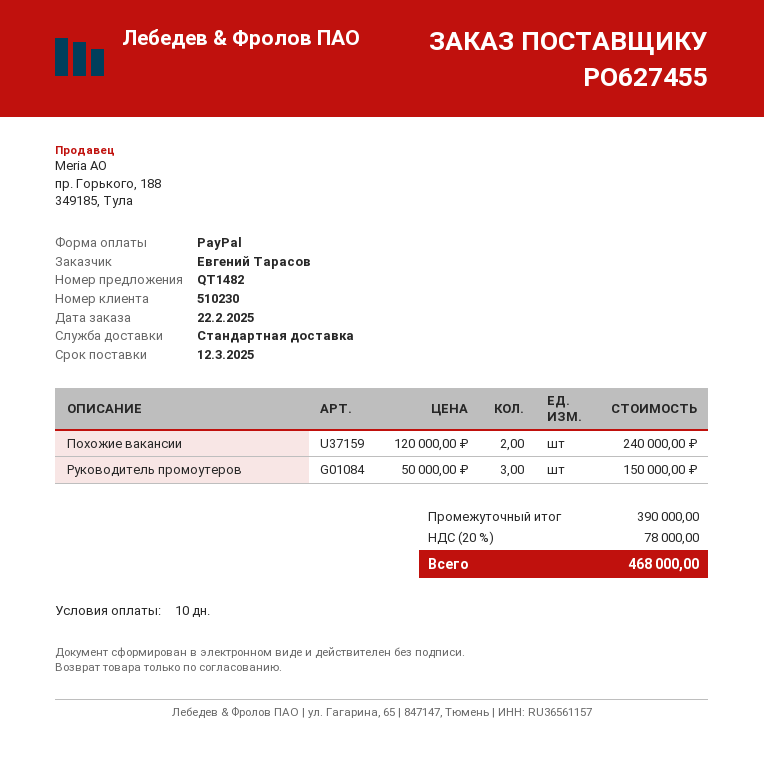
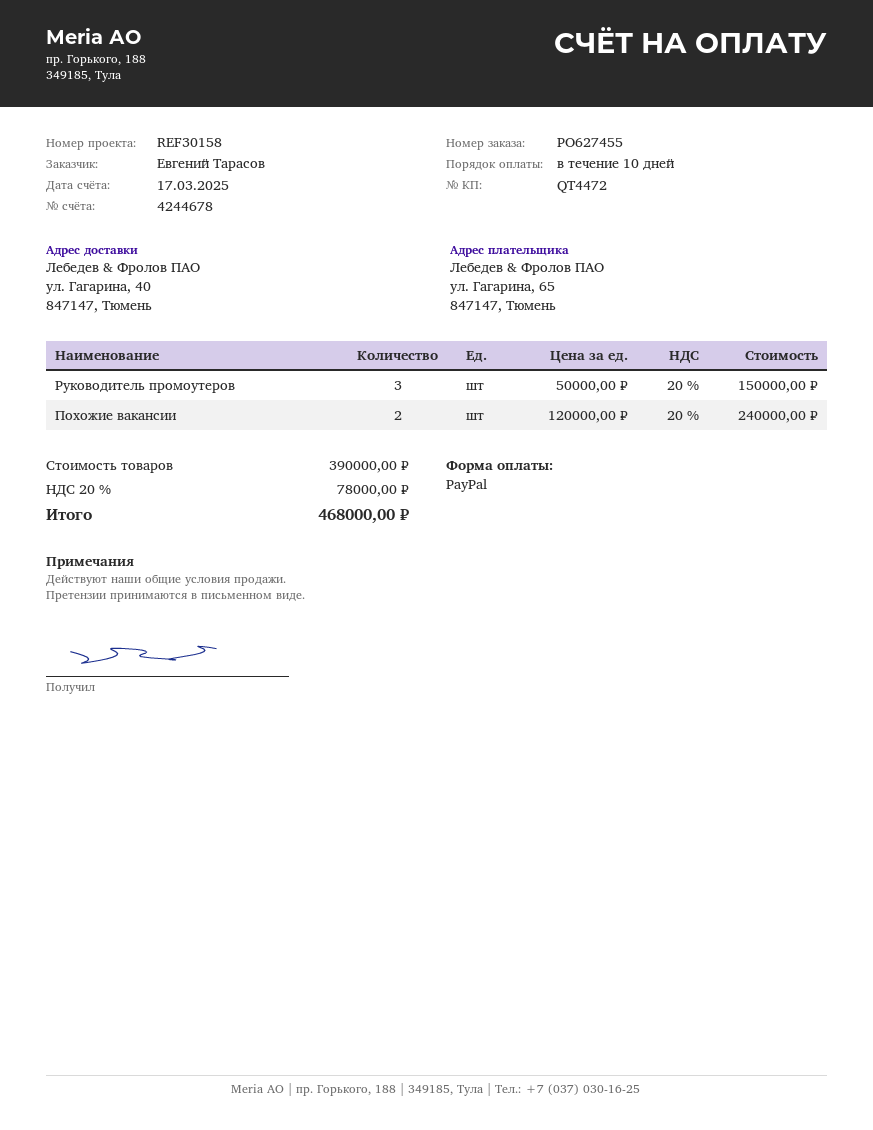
quote number: QT1482 -> QT4472

